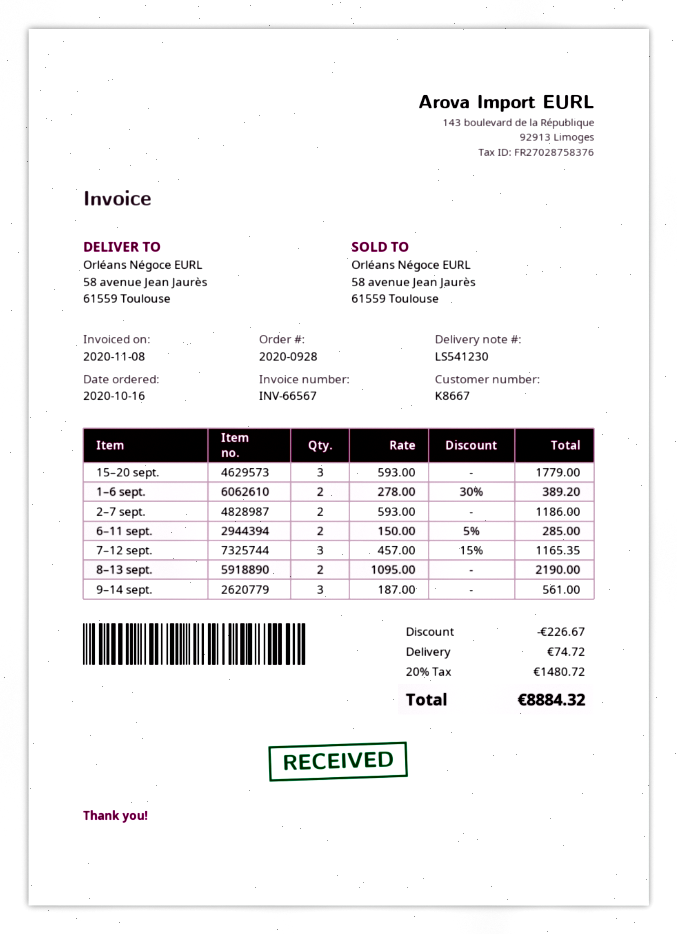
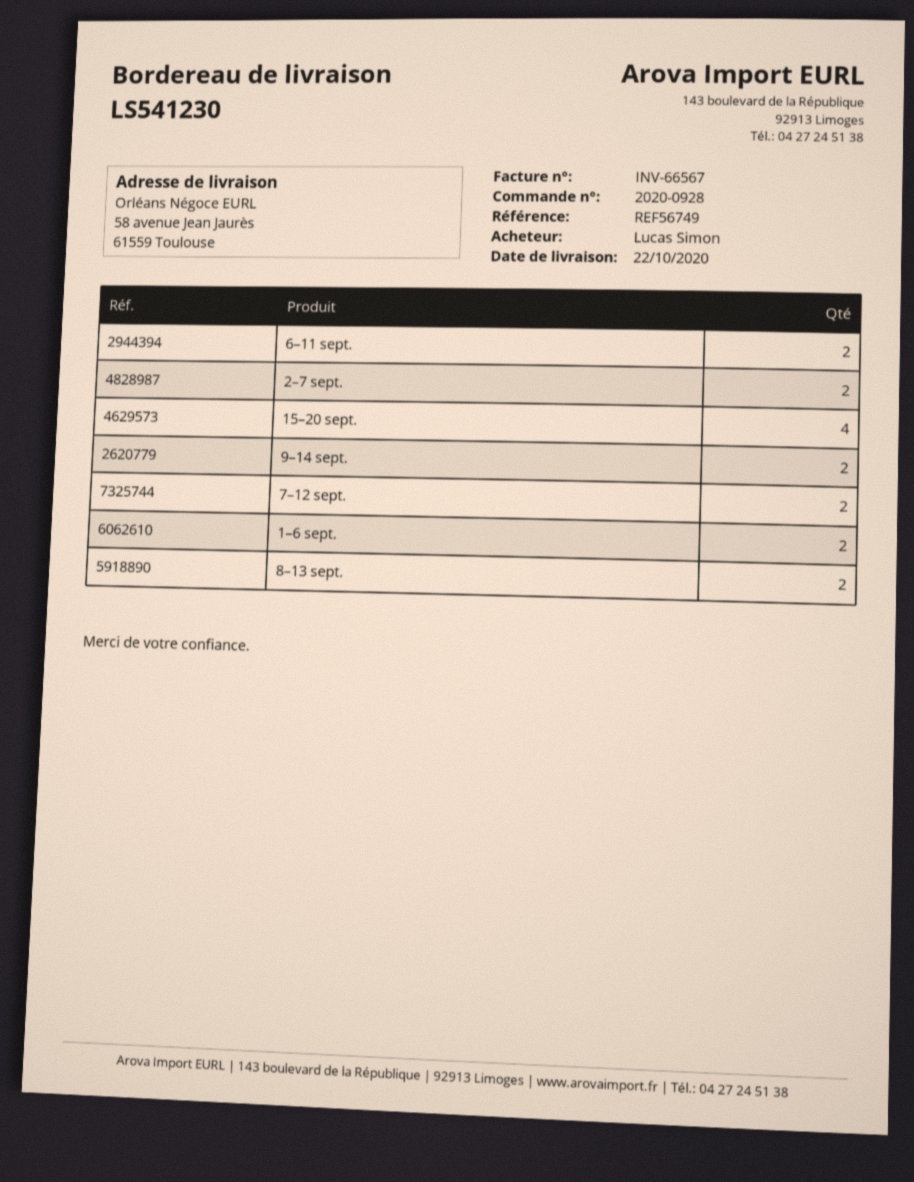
15–20 sept.: 3 -> 4
7–12 sept.: 3 -> 2
9–14 sept.: 3 -> 2

